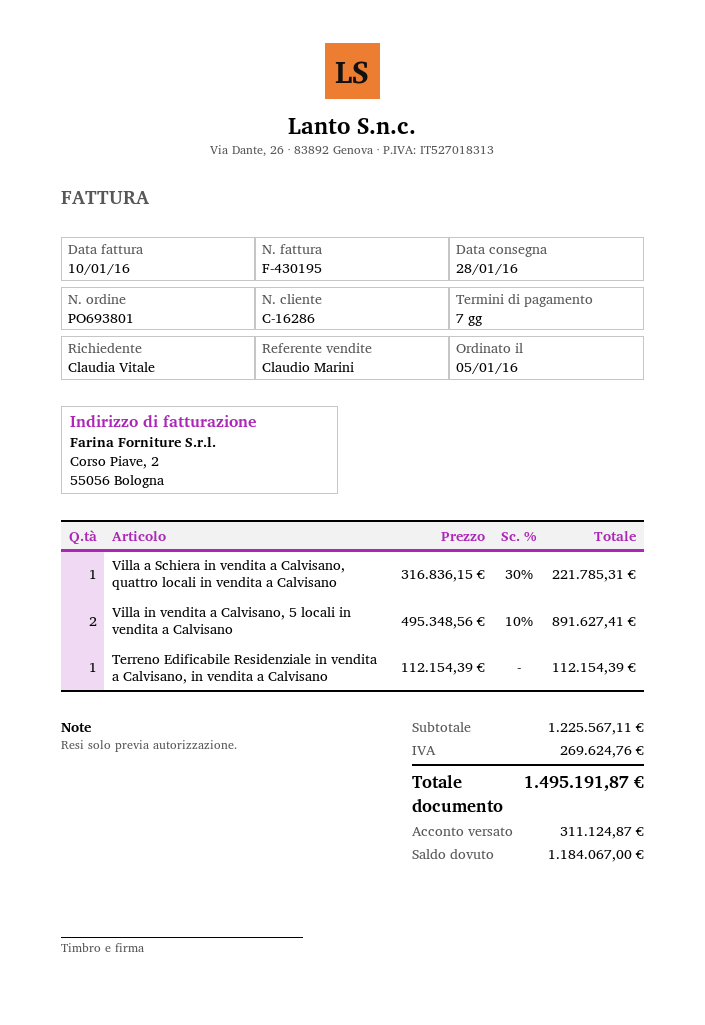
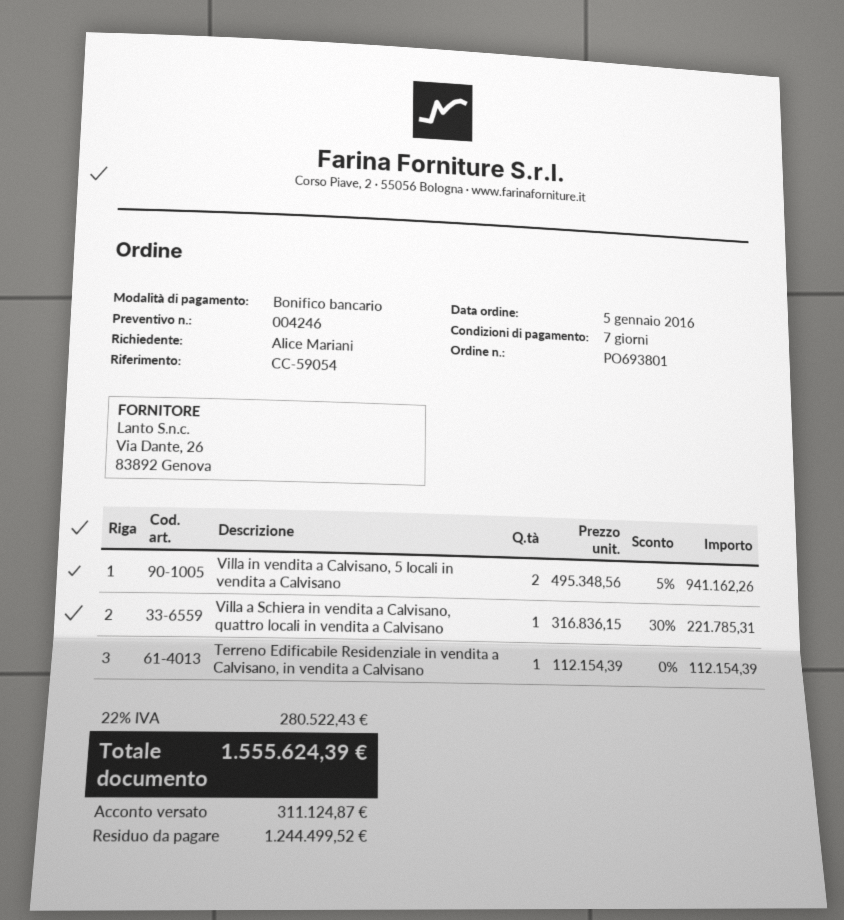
ordered by: Claudia Vitale -> Alice Mariani
Villa in vendita a Calvisano, 5 locali in vendita a Calvisano: 2 x 495348.56 - 10% = 891627.41 -> 2 x 495348.56 - 5% = 941162.26
tax: 269624.76 -> 280522.43
total: 1495191.87 -> 1555624.39
balance: 1184067.00 -> 1244499.52

